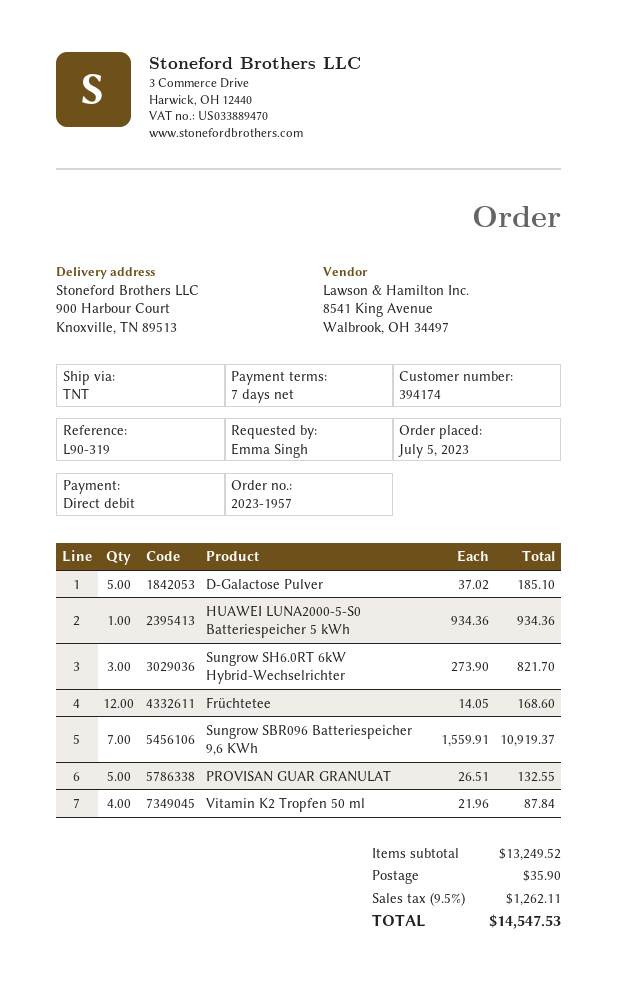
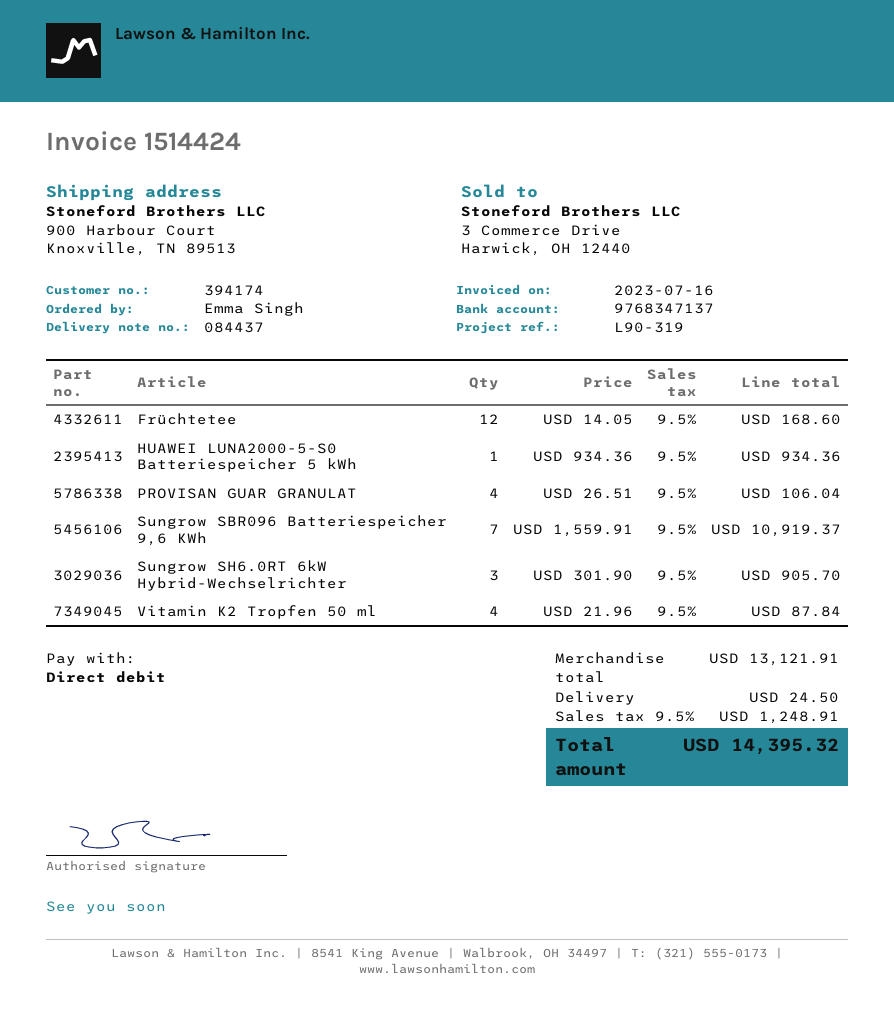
D-Galactose Pulver: 5 x 37.02 = 185.10 -> none
Sungrow SH6.0RT 6kW Hybrid-Wechselrichter: 3 x 273.90 = 821.70 -> 3 x 301.90 = 905.70
PROVISAN GUAR GRANULAT: 5 x 26.51 = 132.55 -> 4 x 26.51 = 106.04
subtotal: 13249.52 -> 13121.91
shipping: 35.90 -> 24.50
tax: 9.5% = 1262.11 -> 9.5% = 1248.91
total: 14547.53 -> 14395.32

